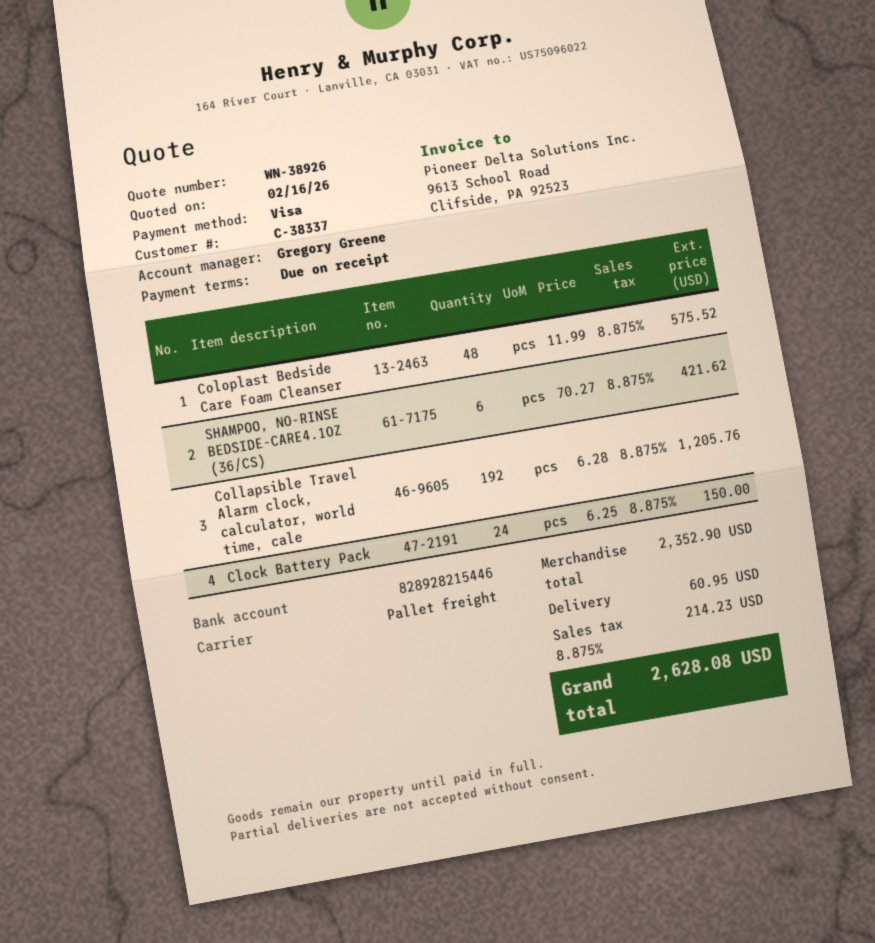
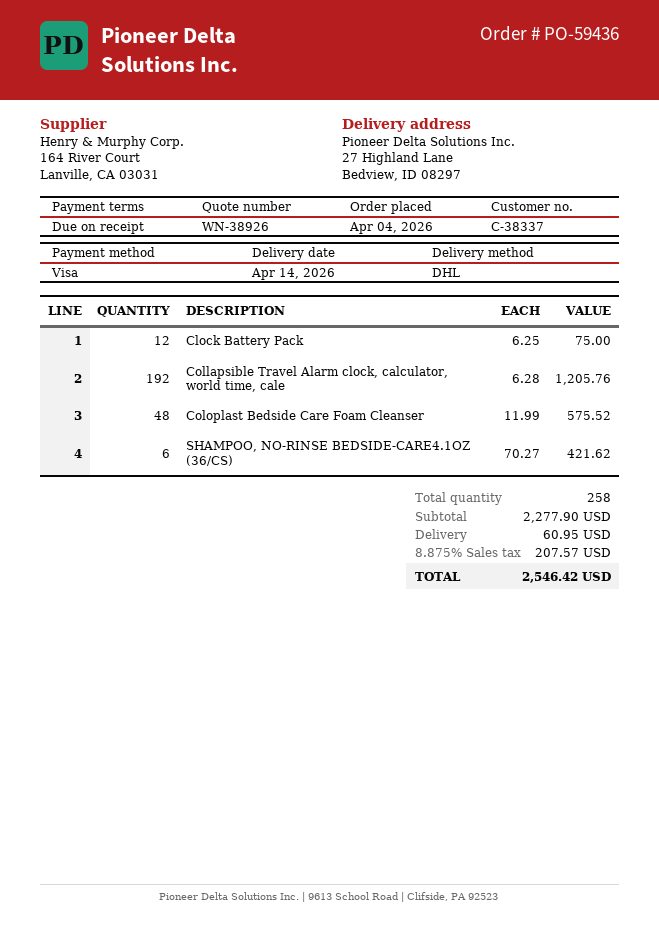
shipping method: pallet freight -> DHL
Clock Battery Pack: 24 x 6.25 = 150.00 -> 12 x 6.25 = 75.00
subtotal: 2352.90 -> 2277.90
tax: 8.875% = 214.23 -> 8.875% = 207.57
total: 2628.08 -> 2546.42

